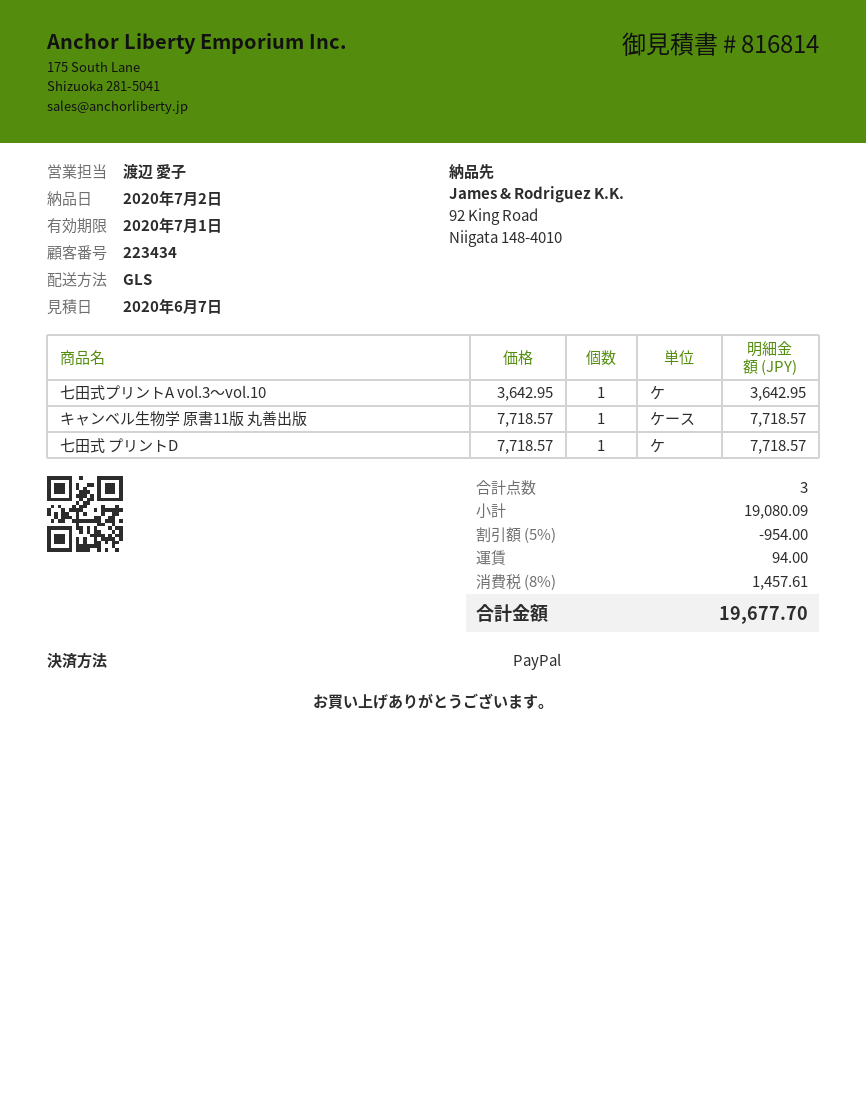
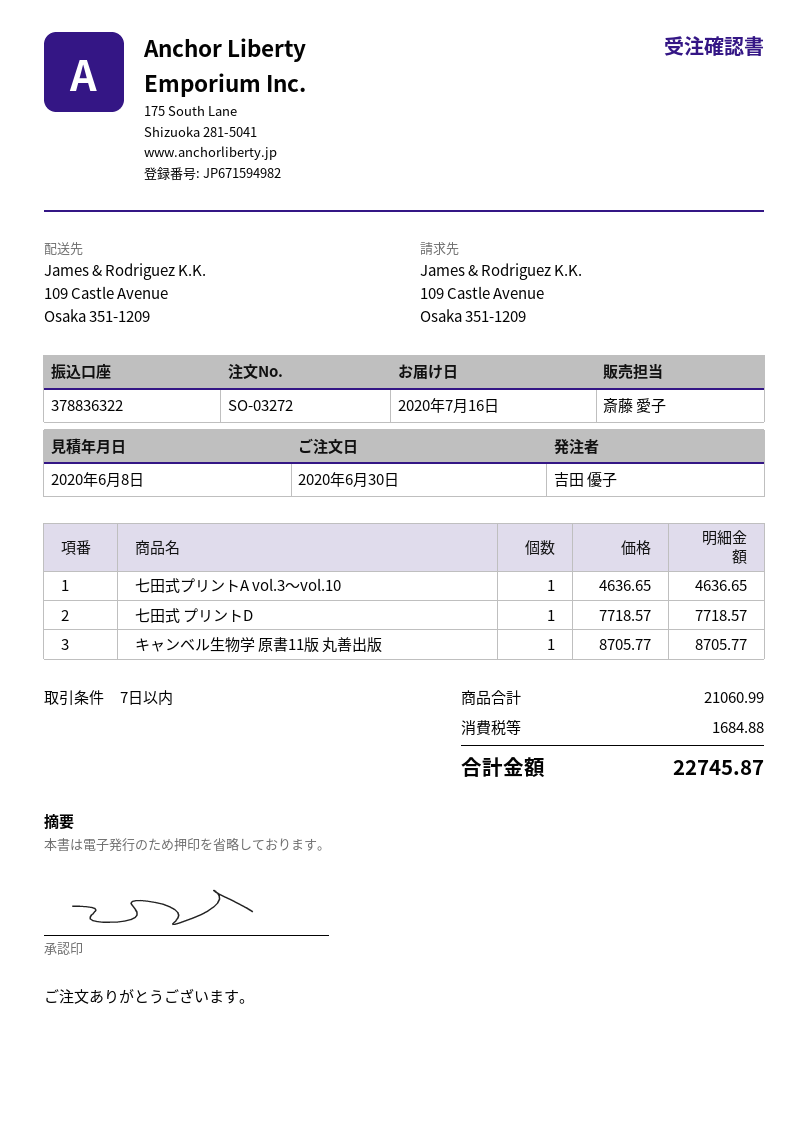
quote date: 2020-06-07 -> 2020-06-08
delivery date: 2020-07-02 -> 2020-07-16
sales rep: 渡辺 愛子 -> 斎藤 愛子
ship to: 92 King Road, Niigata 148-4010 -> 109 Castle Avenue, Osaka 351-1209
七田式プリントA vol.3〜vol.10: 1 x 3642.95 = 3642.95 -> 1 x 4636.65 = 4636.65
キャンベル生物学 原書11版 丸善出版: 1 x 7718.57 = 7718.57 -> 1 x 8705.77 = 8705.77
subtotal: 19080.09 -> 21060.99
discount: 5% = 954.00 -> none
shipping: 94.00 -> none
tax: 1457.61 -> 1684.88
total: 19677.70 -> 22745.87

